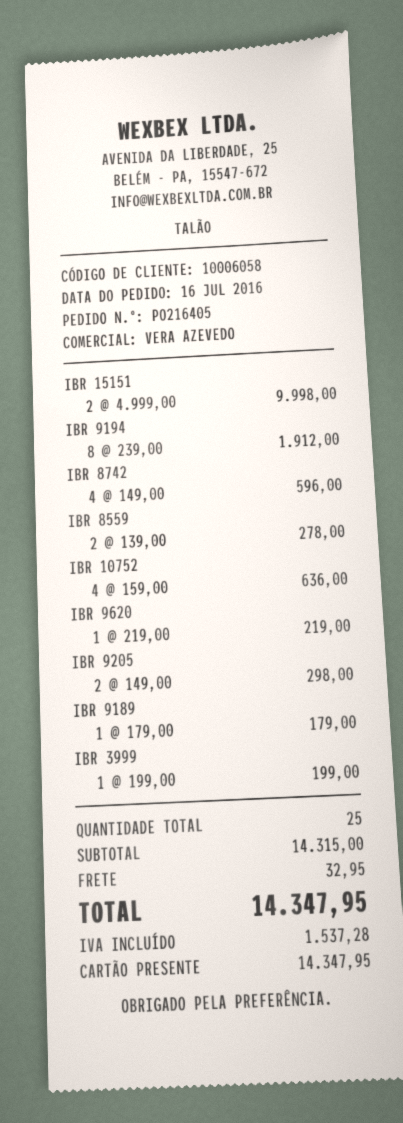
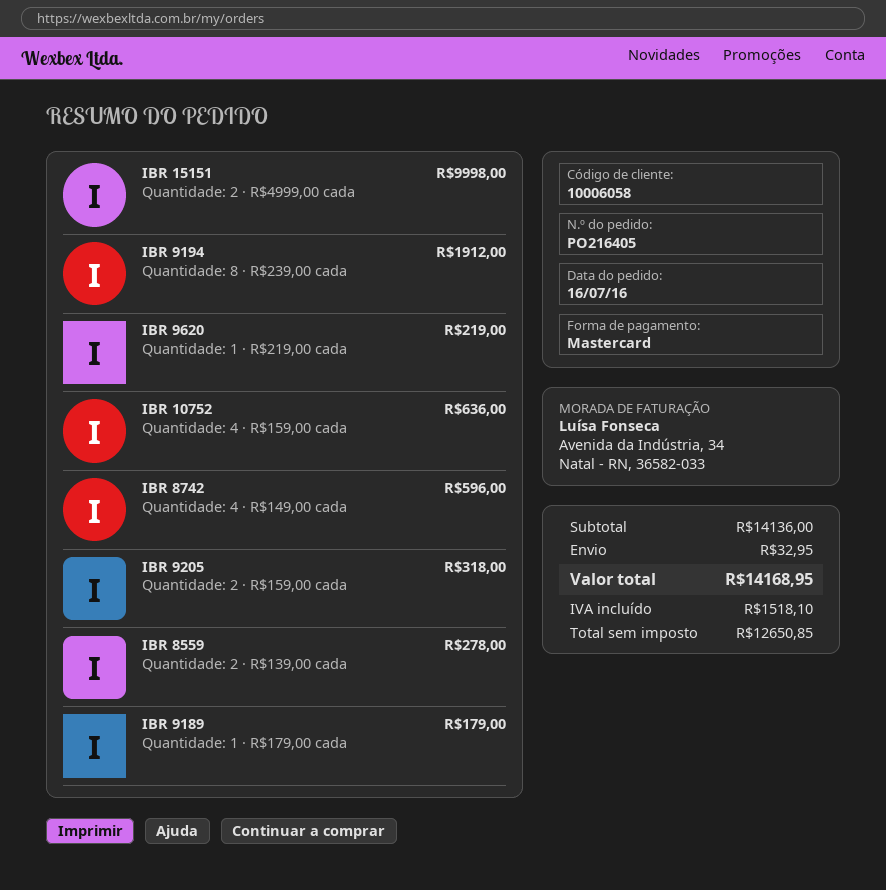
payment method: gift card -> Mastercard
IBR 9205: 2 x 149.00 = 298.00 -> 2 x 159.00 = 318.00
IBR 3999: 1 x 199.00 = 199.00 -> none
subtotal: 14315.00 -> 14136.00
tax: 1537.28 -> 1518.10
total: 14347.95 -> 14168.95

